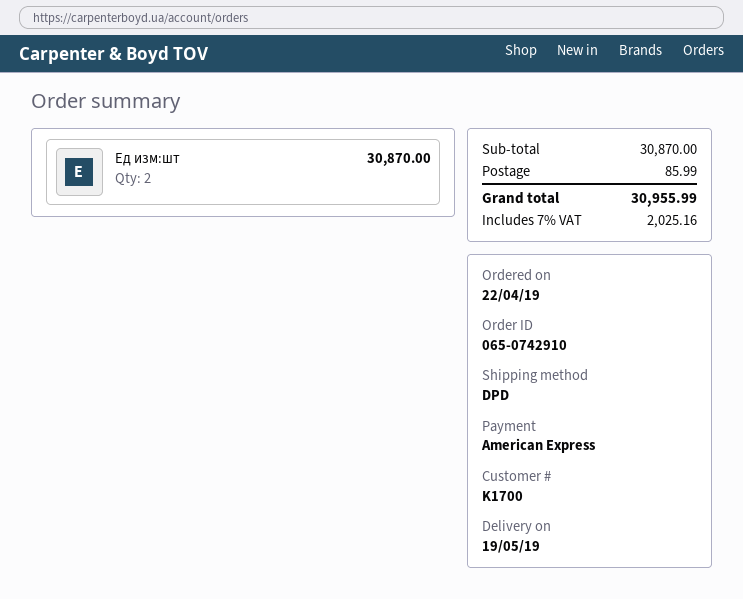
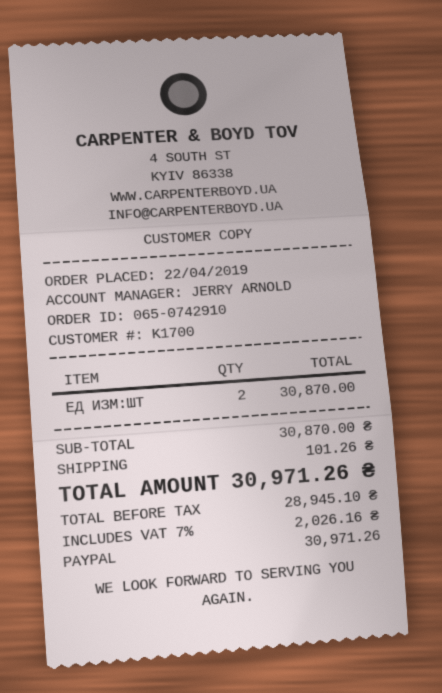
payment method: American Express -> PayPal
shipping: 85.99 -> 101.26
tax: 7% = 2025.16 -> 7% = 2026.16
total: 30955.99 -> 30971.26

